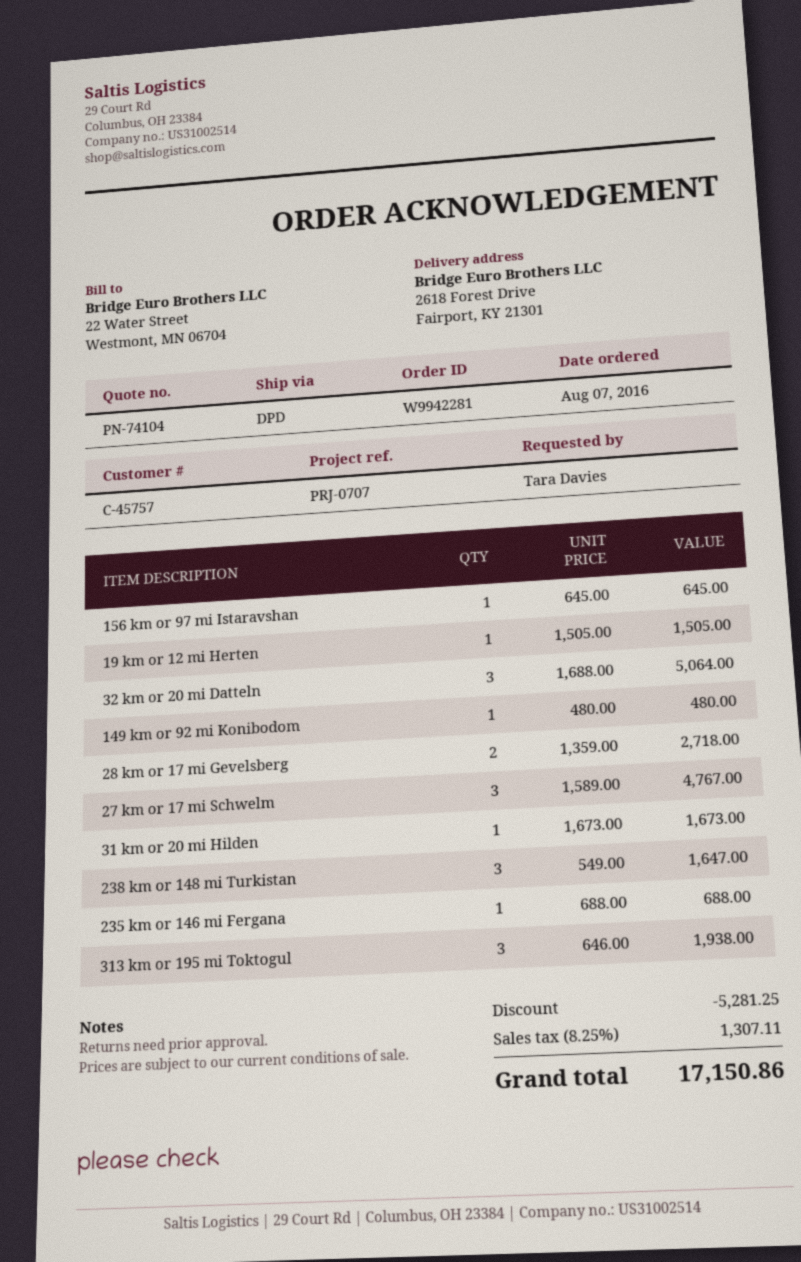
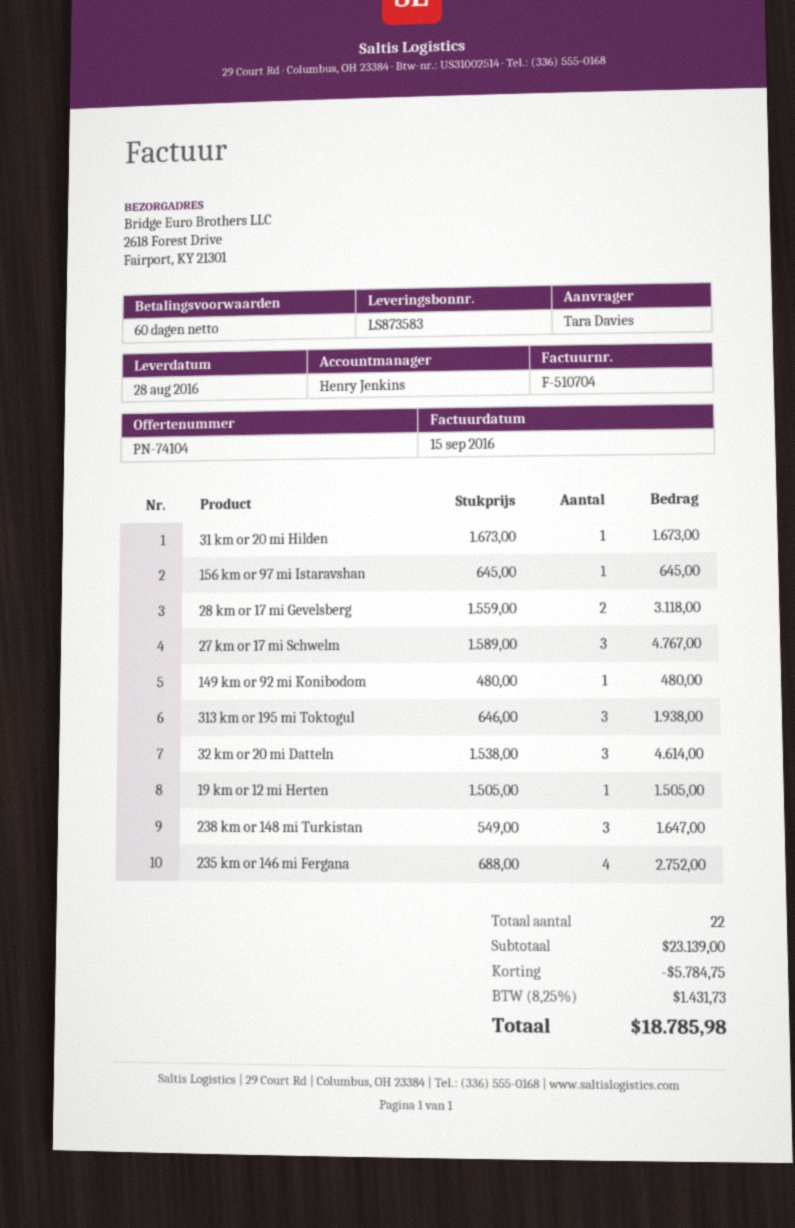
32 km or 20 mi Datteln: 3 x 1688.00 = 5064.00 -> 3 x 1538.00 = 4614.00
28 km or 17 mi Gevelsberg: 2 x 1359.00 = 2718.00 -> 2 x 1559.00 = 3118.00
235 km or 146 mi Fergana: 1 x 688.00 = 688.00 -> 4 x 688.00 = 2752.00
discount: 5281.25 -> 5784.75
tax: 8.25% = 1307.11 -> 8.25% = 1431.73
total: 17150.86 -> 18785.98

